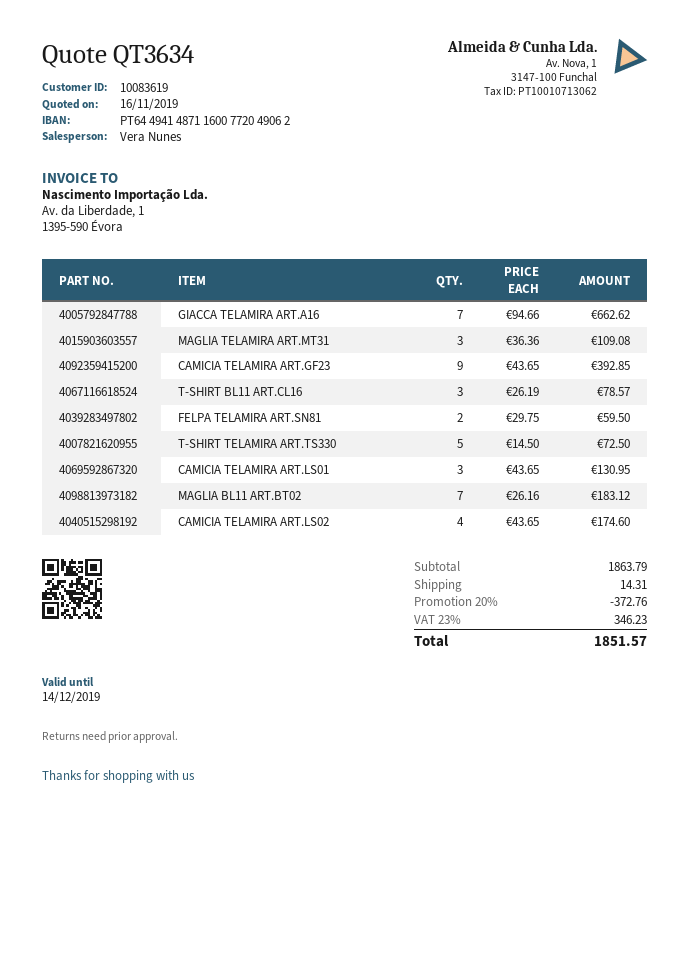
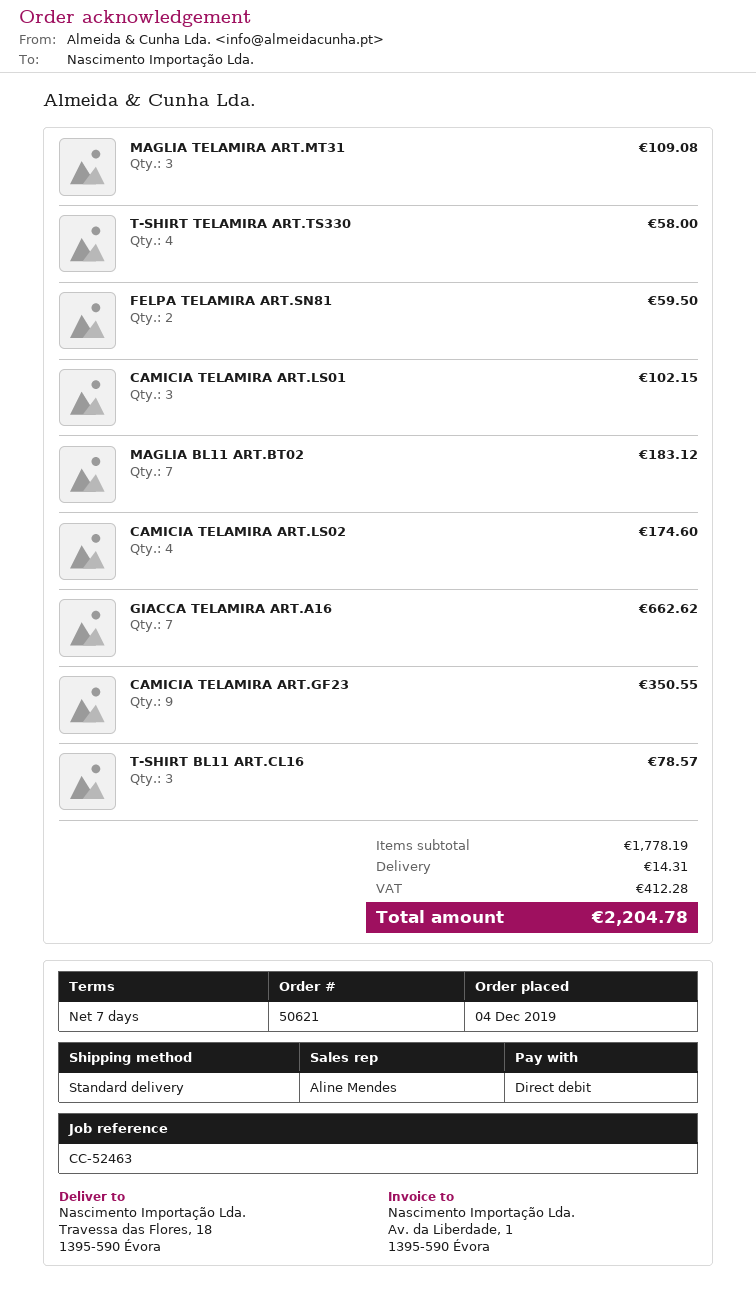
sales rep: Vera Nunes -> Aline Mendes
CAMICIA TELAMIRA ART.GF23: 9 for 392.85 -> 9 for 350.55
T-SHIRT TELAMIRA ART.TS330: 5 for 72.50 -> 4 for 58.00
CAMICIA TELAMIRA ART.LS01: 3 for 130.95 -> 3 for 102.15
subtotal: 1863.79 -> 1778.19
discount: 20% = 372.76 -> none
tax: 346.23 -> 412.28
total: 1851.57 -> 2204.78

